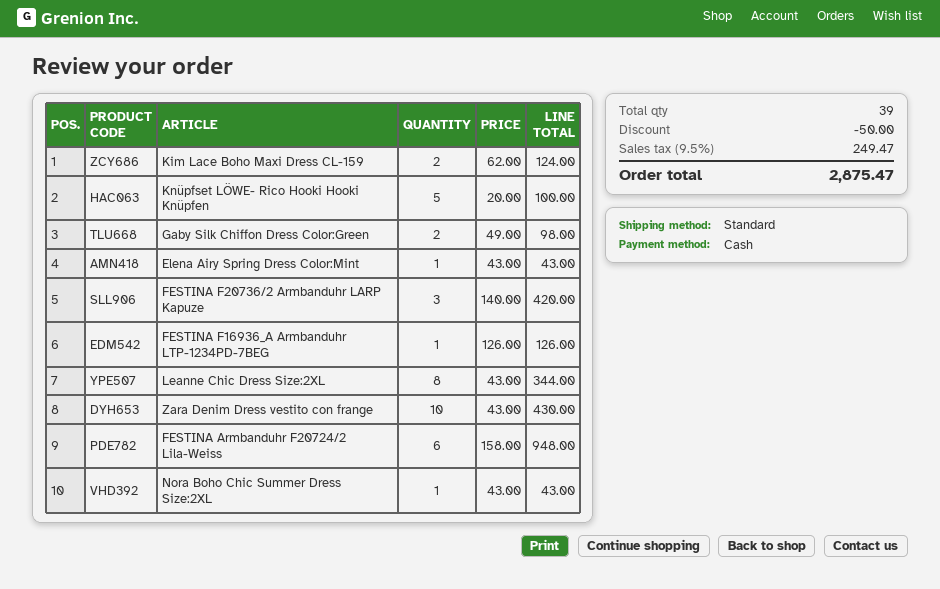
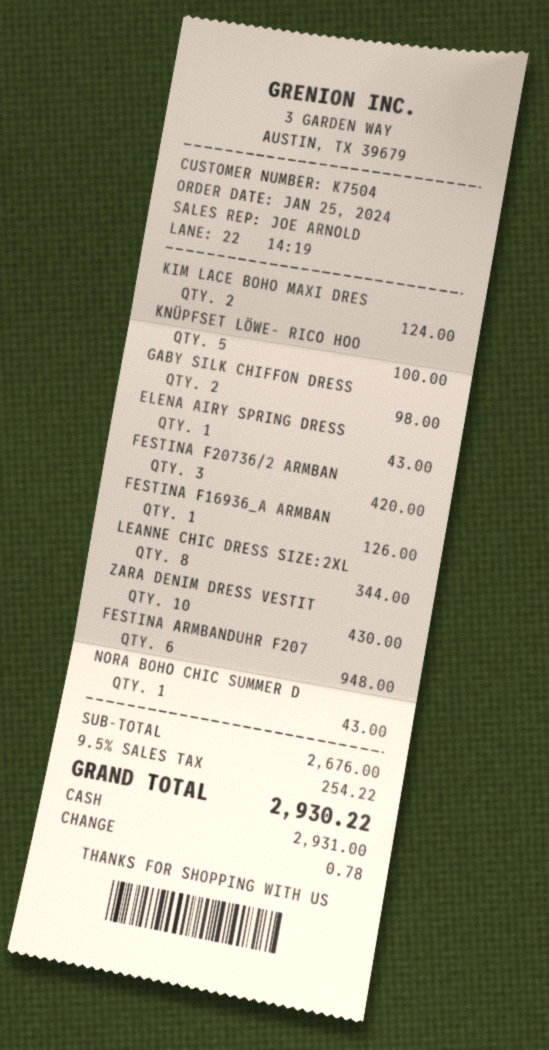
discount: 50.00 -> none
tax: 9.5% = 249.47 -> 9.5% = 254.22
total: 2875.47 -> 2930.22

